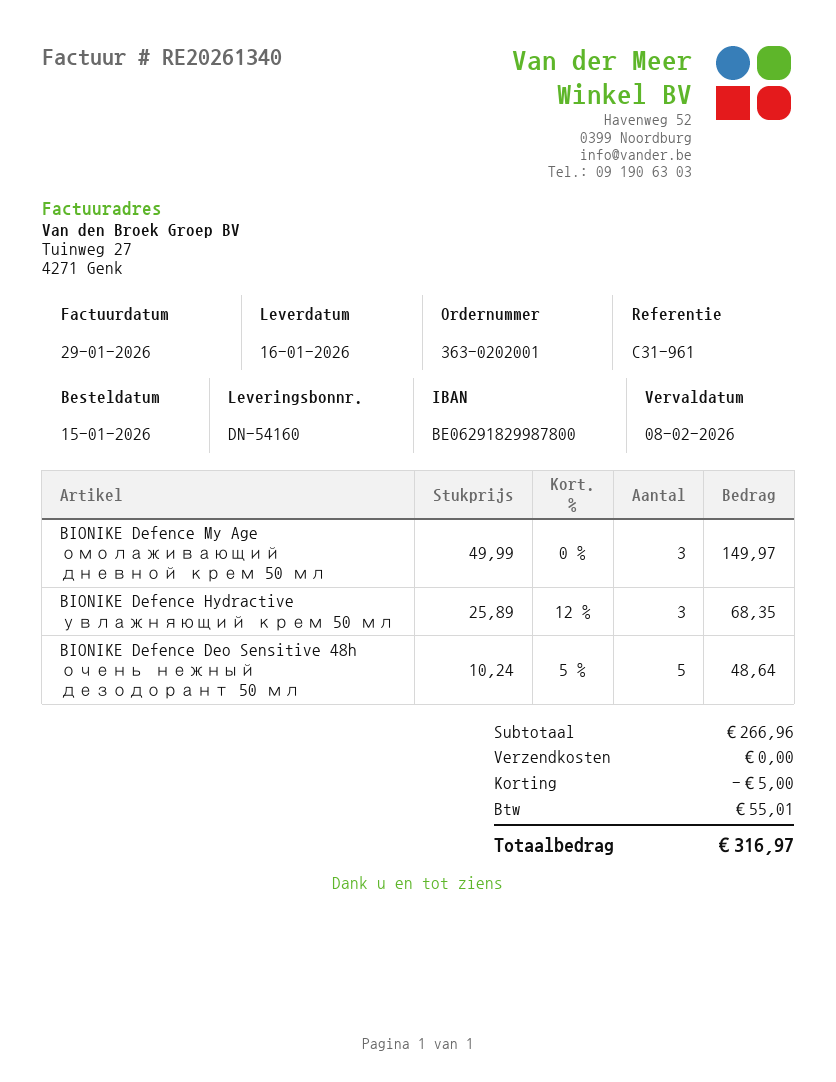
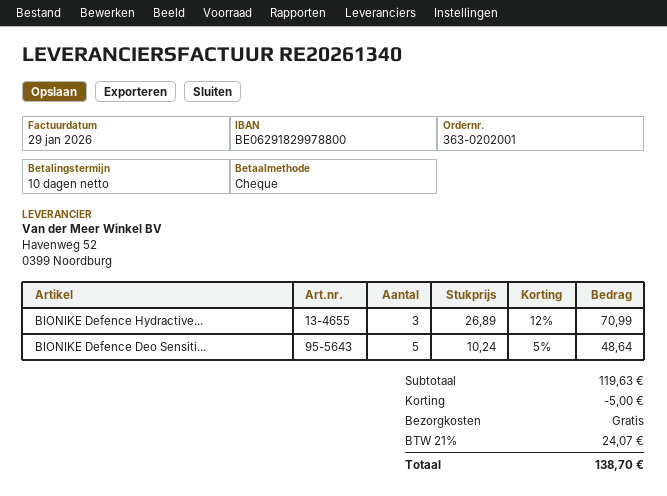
bank account: BE06291829987800 -> BE06291829978800
BIONIKE Defence My Age омолаживающий дневной крем 50 мл: 3 x 49.99 = 149.97 -> none
BIONIKE Defence Hydractive увлажняющий крем 50 мл: 3 x 25.89 - 12% = 68.35 -> 3 x 26.89 - 12% = 70.99
subtotal: 266.96 -> 119.63
tax: 55.01 -> 24.07
total: 316.97 -> 138.70

